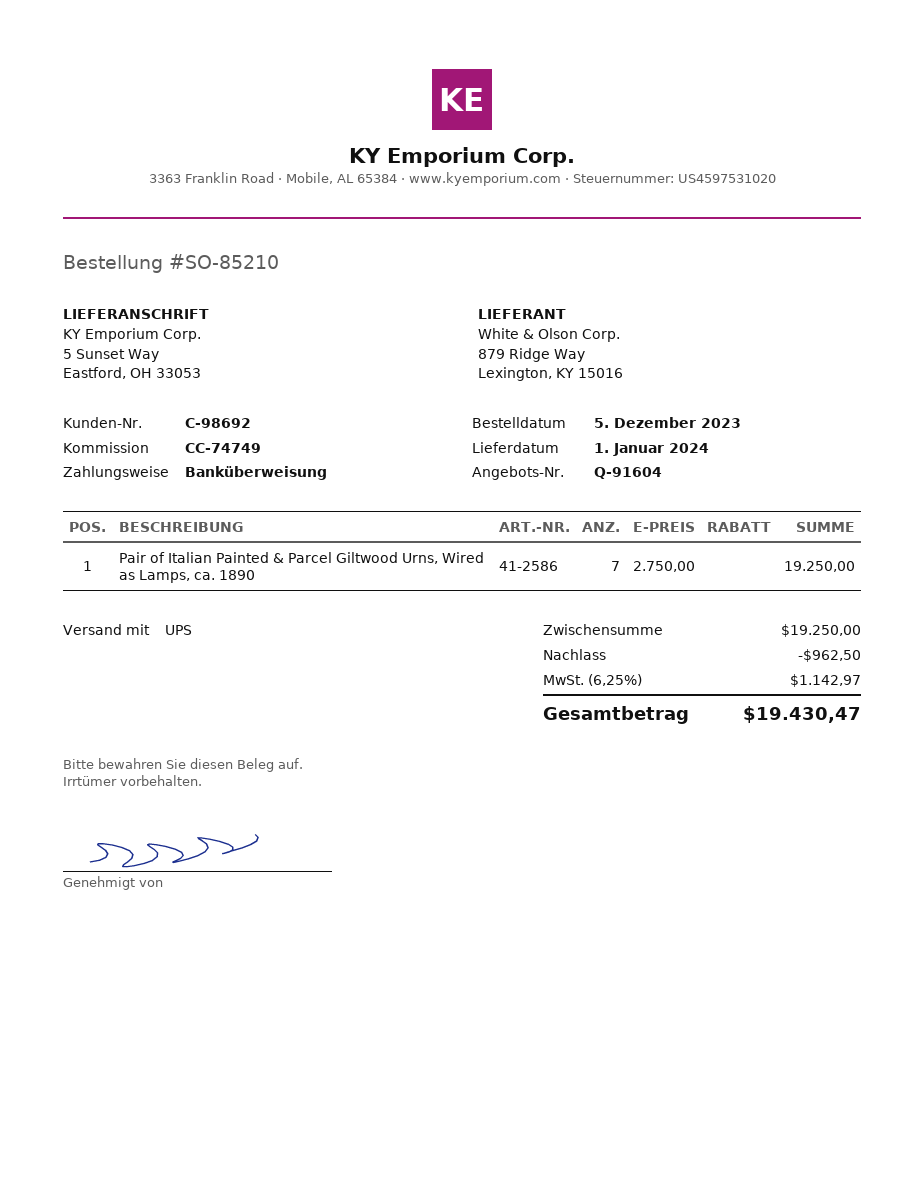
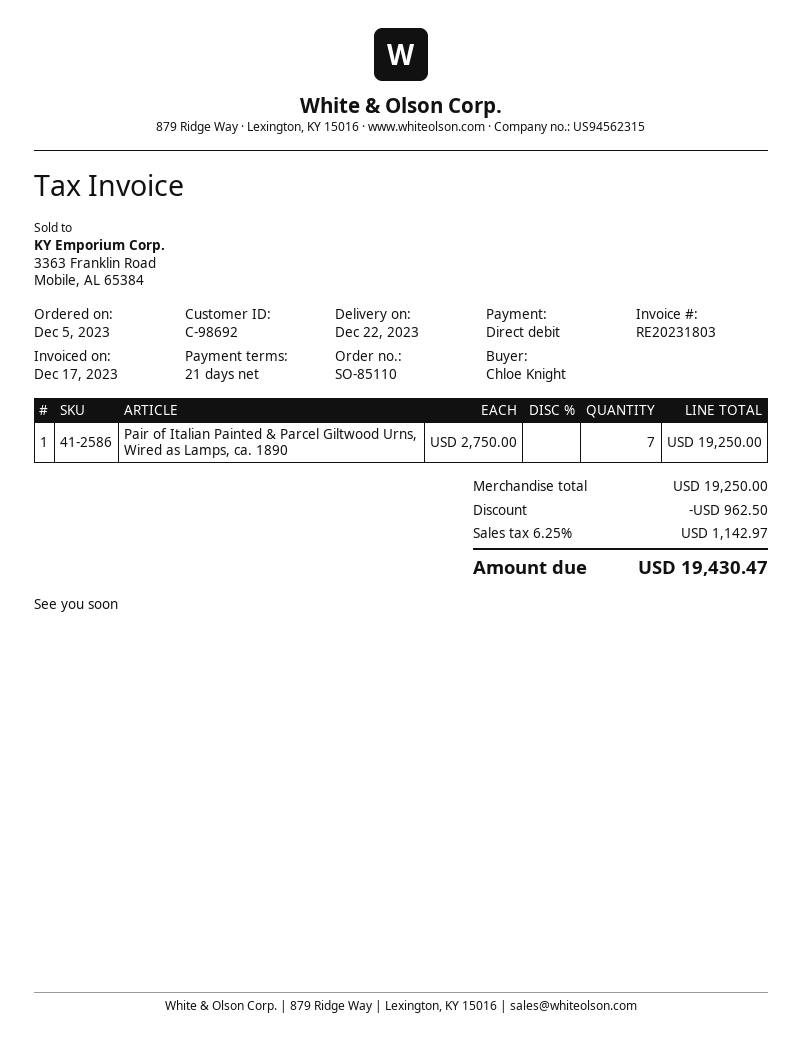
order number: SO-85210 -> SO-85110
delivery date: 2024-01-01 -> 2023-12-22
payment method: bank transfer -> direct debit

